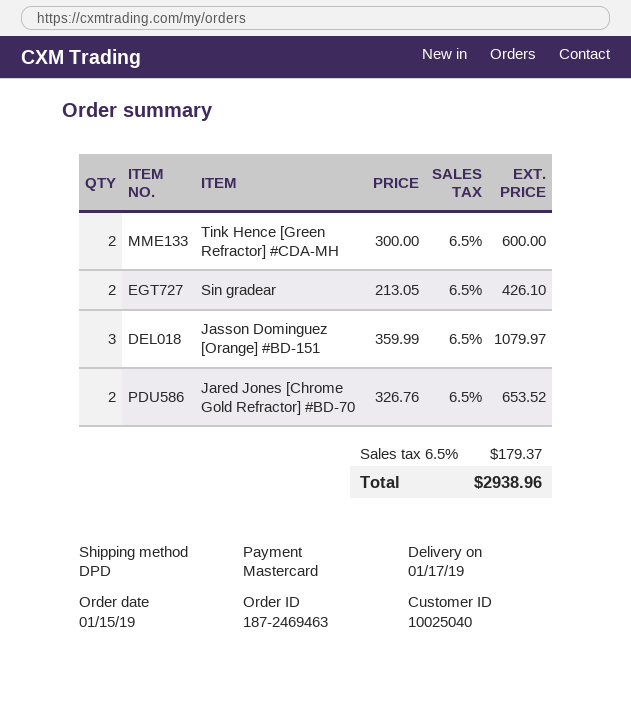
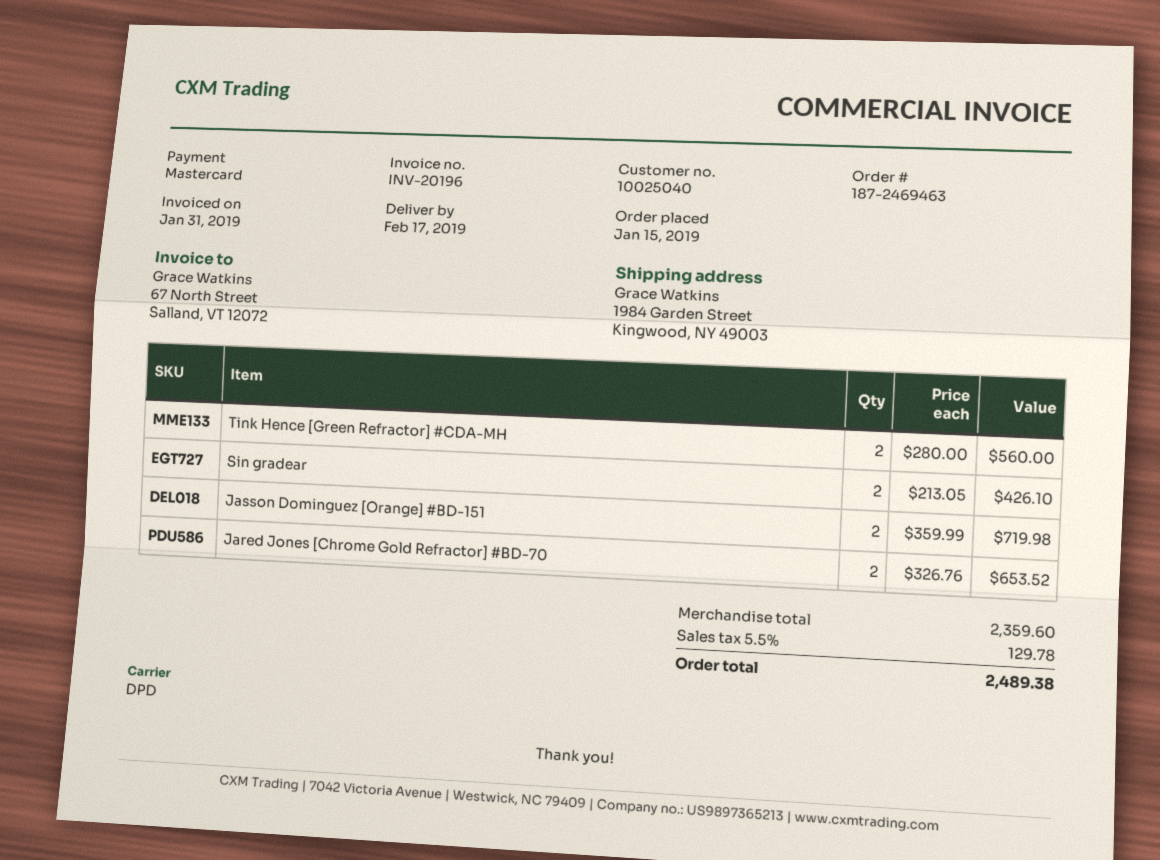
delivery date: 2019-01-17 -> 2019-02-17
Tink Hence [Green Refractor] #CDA-MH: 2 x 300.00 = 600.00 -> 2 x 280.00 = 560.00
Jasson Dominguez [Orange] #BD-151: 3 x 359.99 = 1079.97 -> 2 x 359.99 = 719.98
tax: 6.5% = 179.37 -> 5.5% = 129.78
total: 2938.96 -> 2489.38

